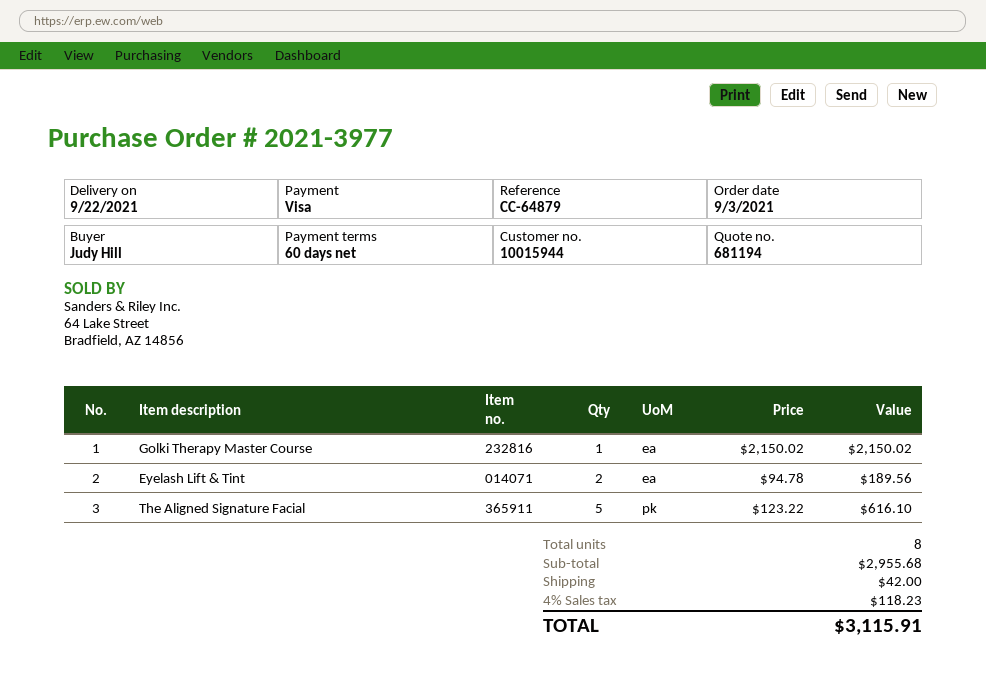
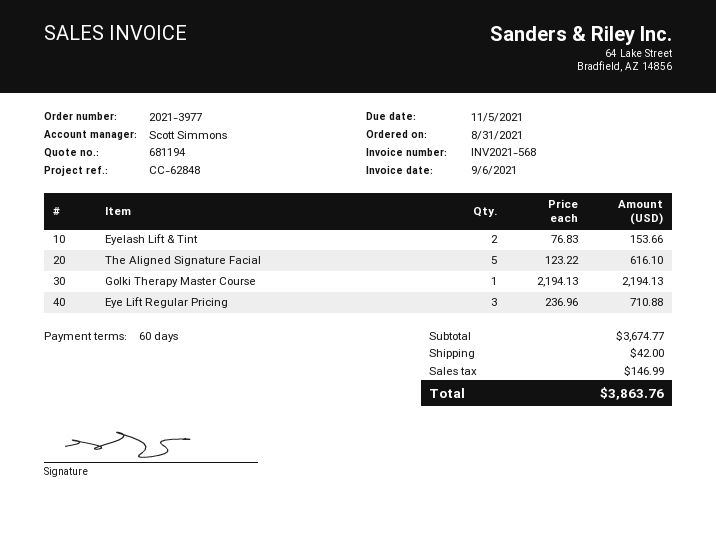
order date: 2021-09-03 -> 2021-08-31
reference: CC-64879 -> CC-62848
Golki Therapy Master Course: 1 x 2150.02 = 2150.02 -> 1 x 2194.13 = 2194.13
Eyelash Lift & Tint: 2 x 94.78 = 189.56 -> 2 x 76.83 = 153.66
Eye Lift Regular Pricing: none -> 3 x 236.96 = 710.88
subtotal: 2955.68 -> 3674.77
tax: 118.23 -> 146.99
total: 3115.91 -> 3863.76

